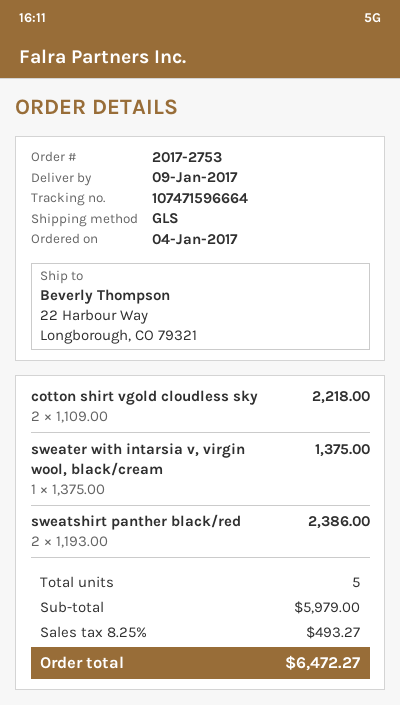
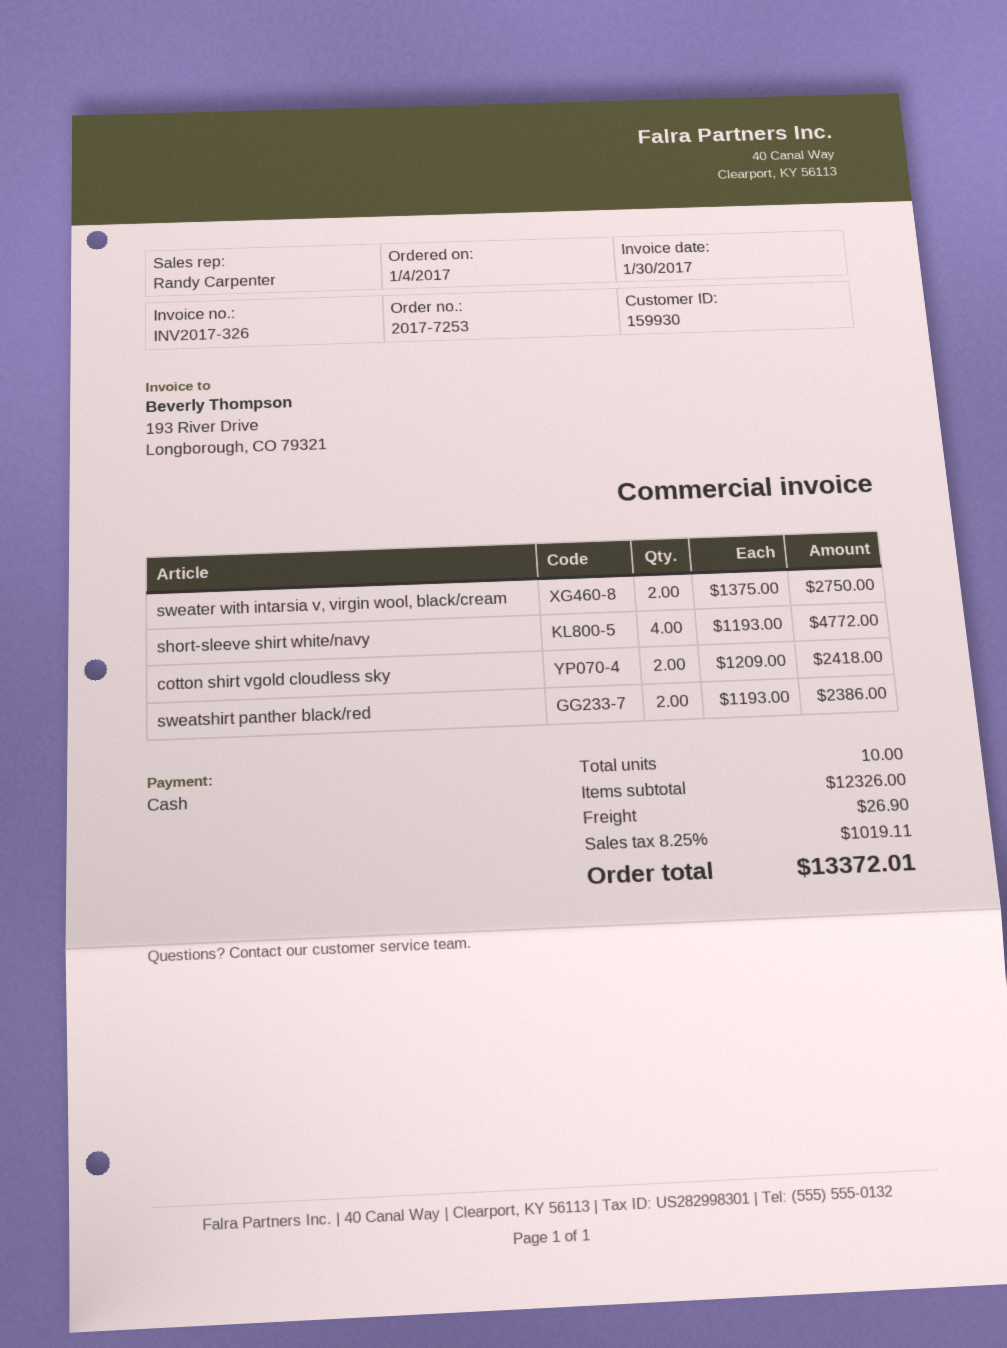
order number: 2017-2753 -> 2017-7253
cotton shirt vgold cloudless sky: 2 x 1109.00 = 2218.00 -> 2 x 1209.00 = 2418.00
sweater with intarsia v, virgin wool, black/cream: 1 x 1375.00 = 1375.00 -> 2 x 1375.00 = 2750.00
short-sleeve shirt white/navy: none -> 4 x 1193.00 = 4772.00
total quantity: 5 -> 10
subtotal: 5979.00 -> 12326.00
shipping: none -> 26.90
tax: 8.25% = 493.27 -> 8.25% = 1019.11
total: 6472.27 -> 13372.01

